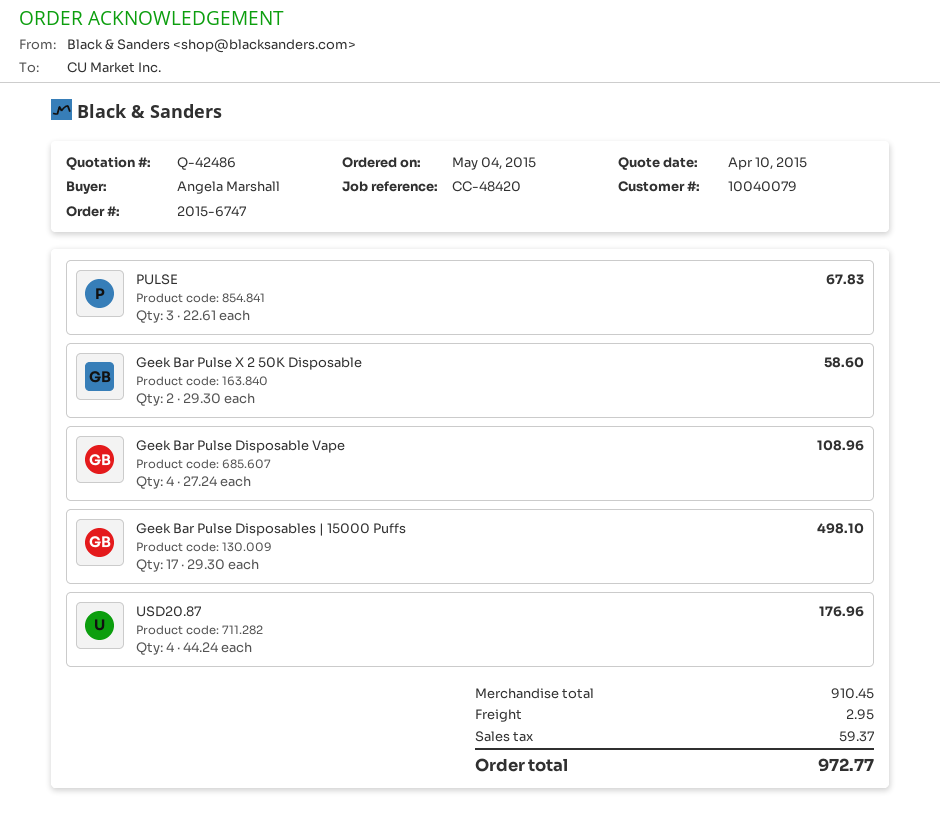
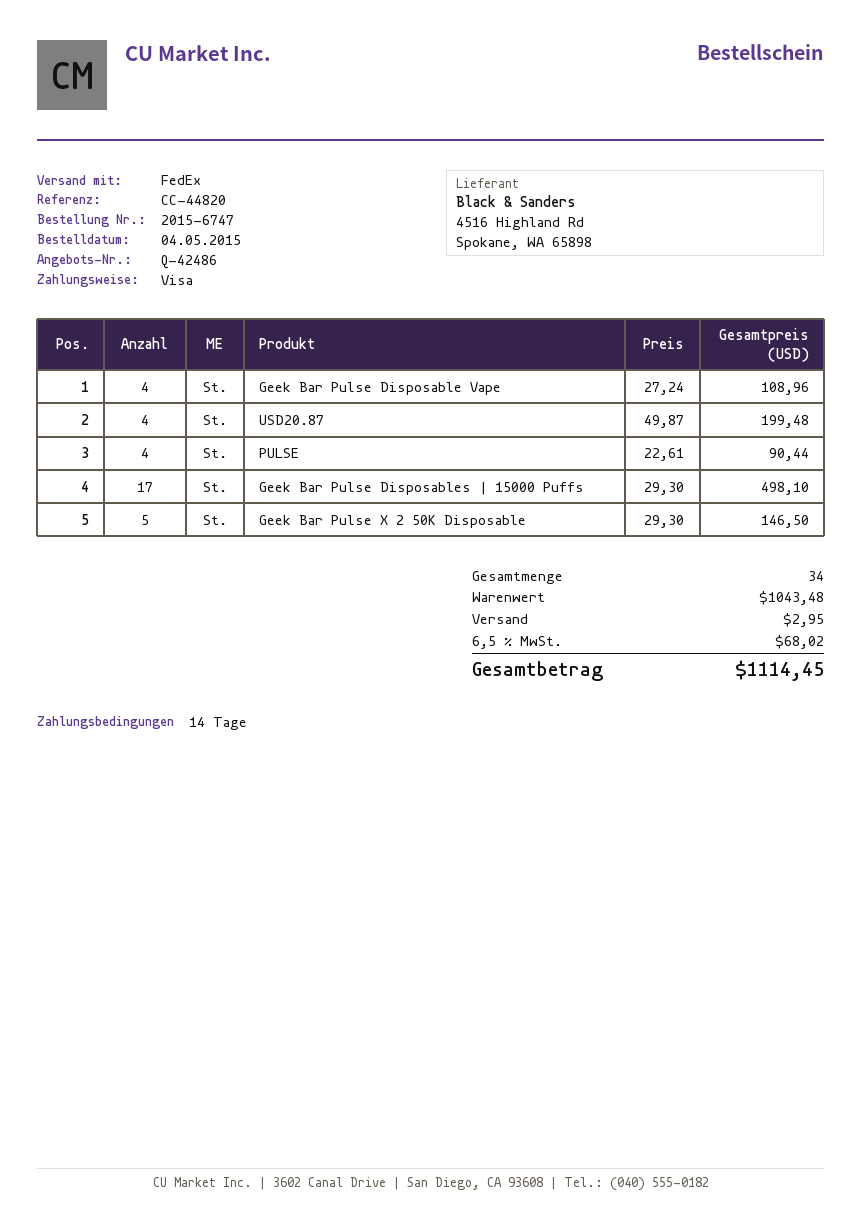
reference: CC-48420 -> CC-44820
PULSE: 3 x 22.61 = 67.83 -> 4 x 22.61 = 90.44
Geek Bar Pulse X 2 50K Disposable: 2 x 29.30 = 58.60 -> 5 x 29.30 = 146.50
USD20.87: 4 x 44.24 = 176.96 -> 4 x 49.87 = 199.48
subtotal: 910.45 -> 1043.48
tax: 59.37 -> 68.02
total: 972.77 -> 1114.45

